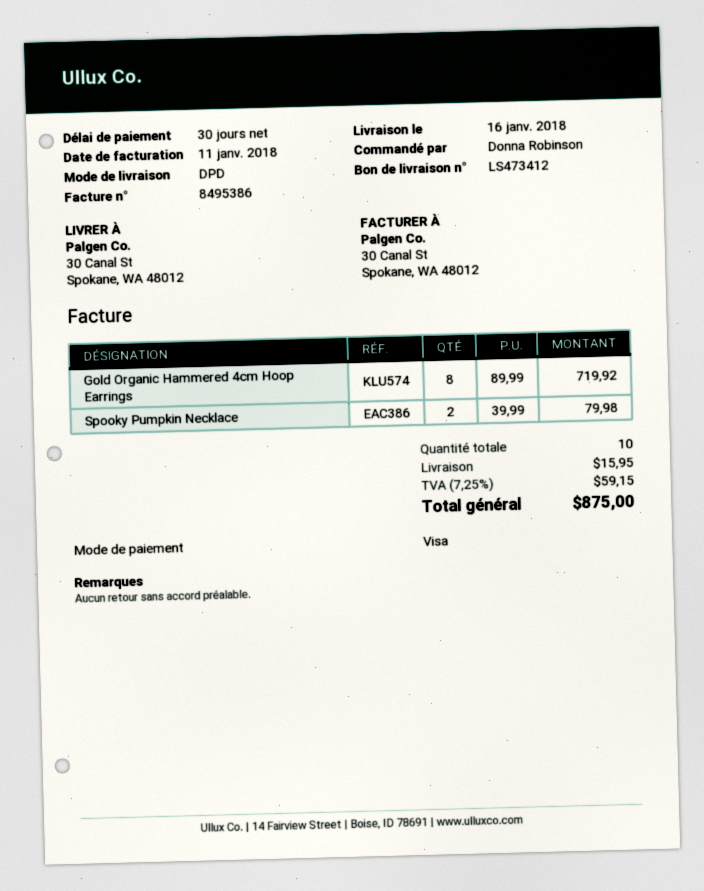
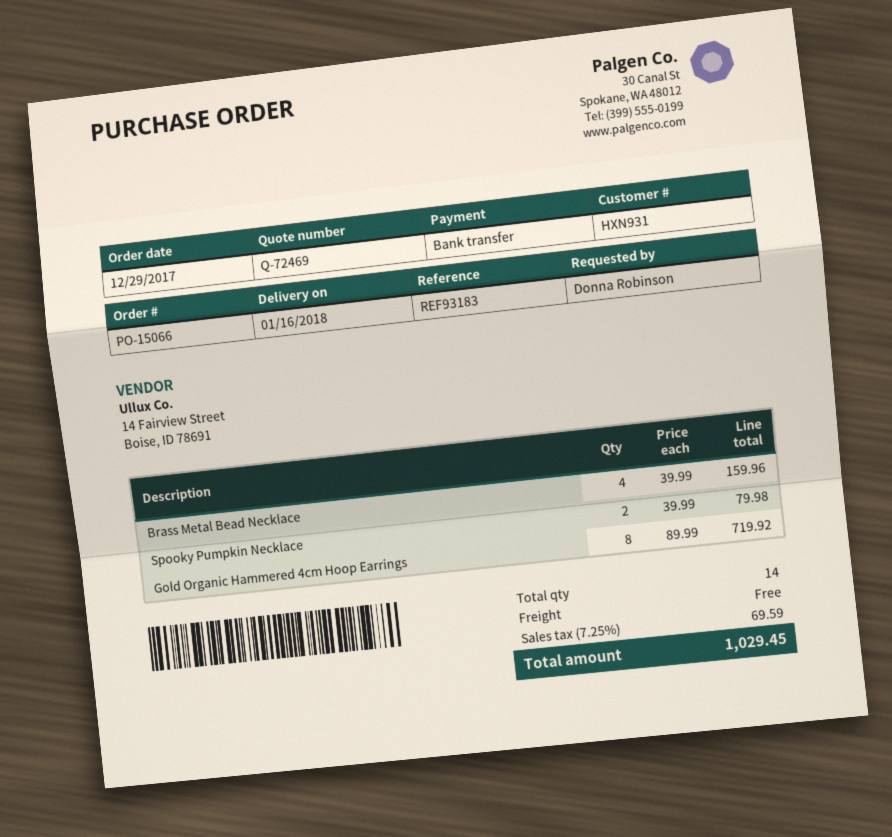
payment method: Visa -> bank transfer
Brass Metal Bead Necklace: none -> 4 x 39.99 = 159.96
total quantity: 10 -> 14
shipping: 15.95 -> 0.00
tax: 7.25% = 59.15 -> 7.25% = 69.59
total: 875.00 -> 1029.45

